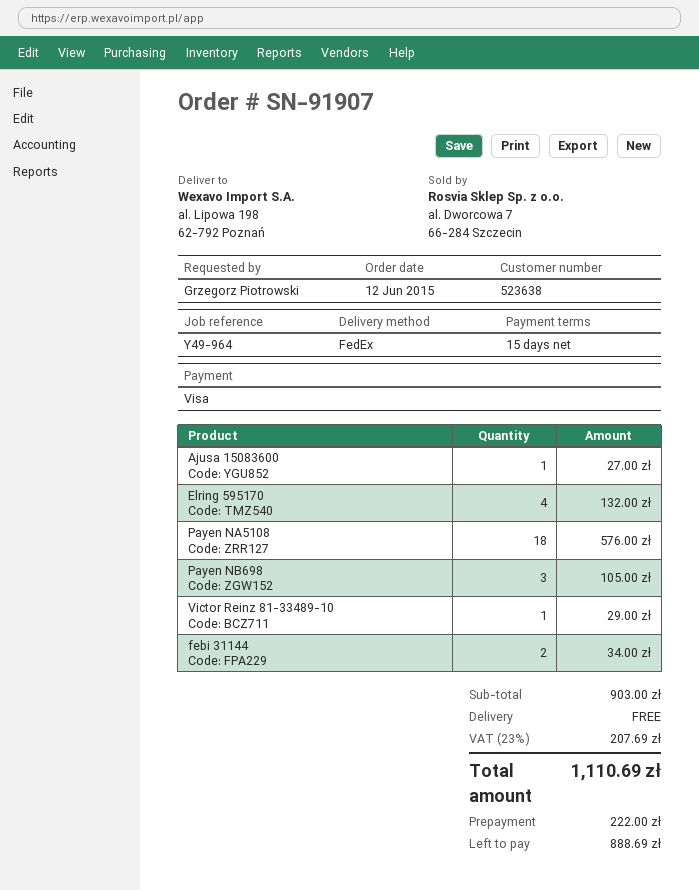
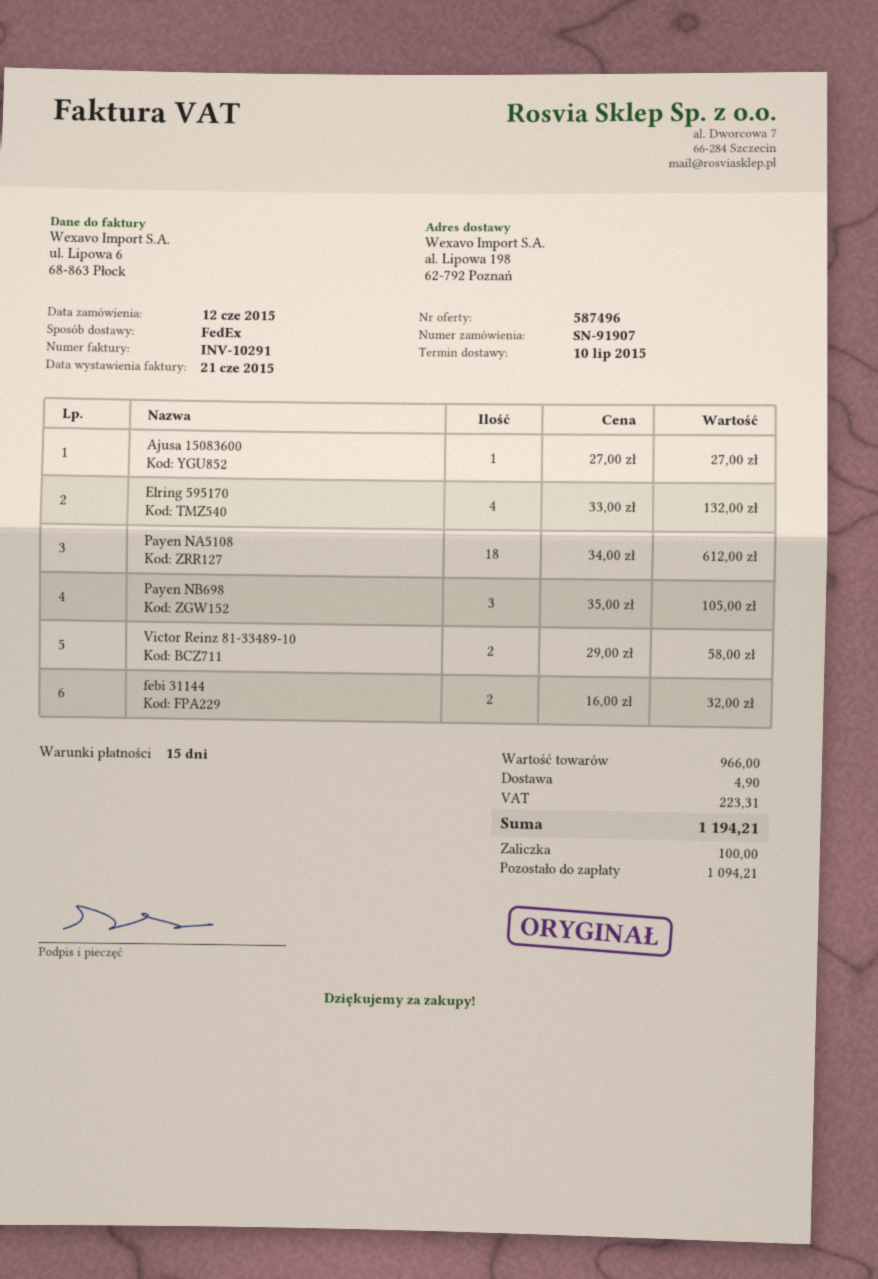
Payen NA5108: 18 for 576.00 -> 18 for 612.00
Victor Reinz 81-33489-10: 1 for 29.00 -> 2 for 58.00
febi 31144: 2 for 34.00 -> 2 for 32.00
subtotal: 903.00 -> 966.00
shipping: 0.00 -> 4.90
tax: 207.69 -> 223.31
total: 1110.69 -> 1194.21
deposit: 222.00 -> 100.00
balance: 888.69 -> 1094.21

